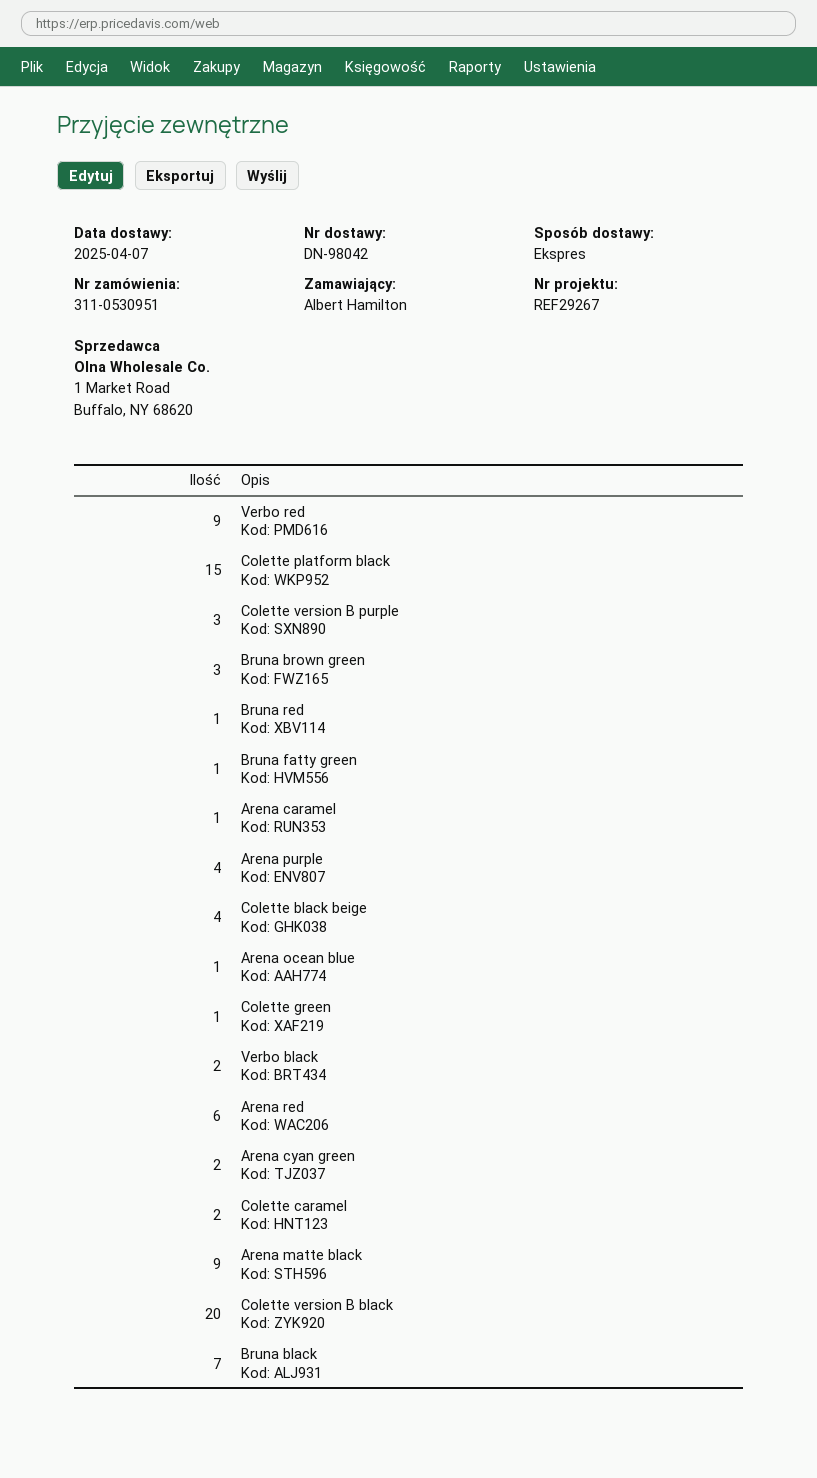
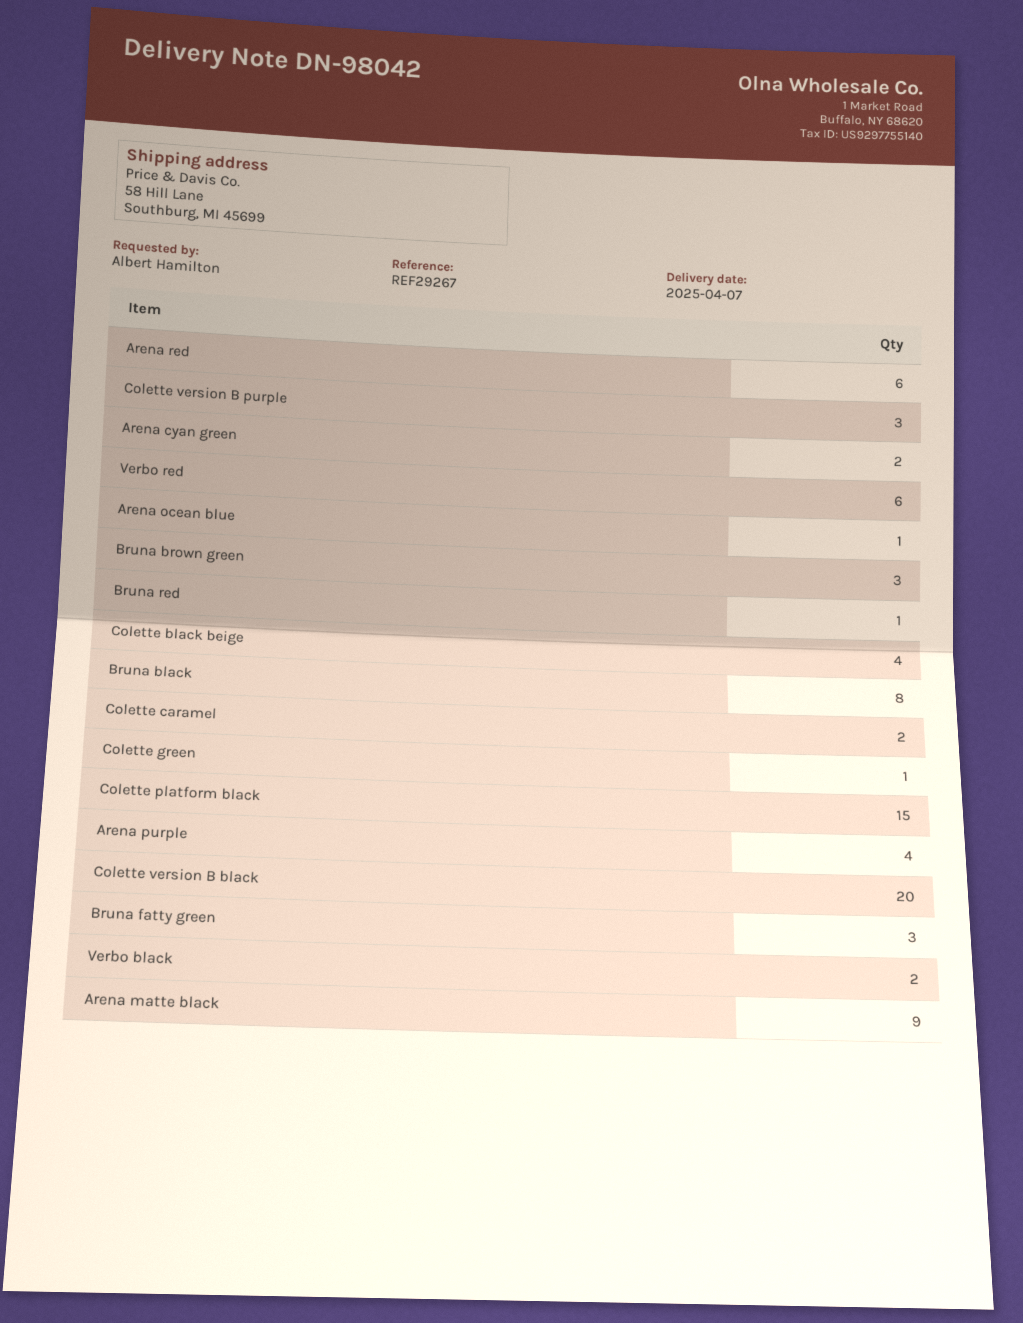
Verbo red: 9 -> 6
Bruna fatty green: 1 -> 3
Arena caramel: 1 -> none
Bruna black: 7 -> 8

